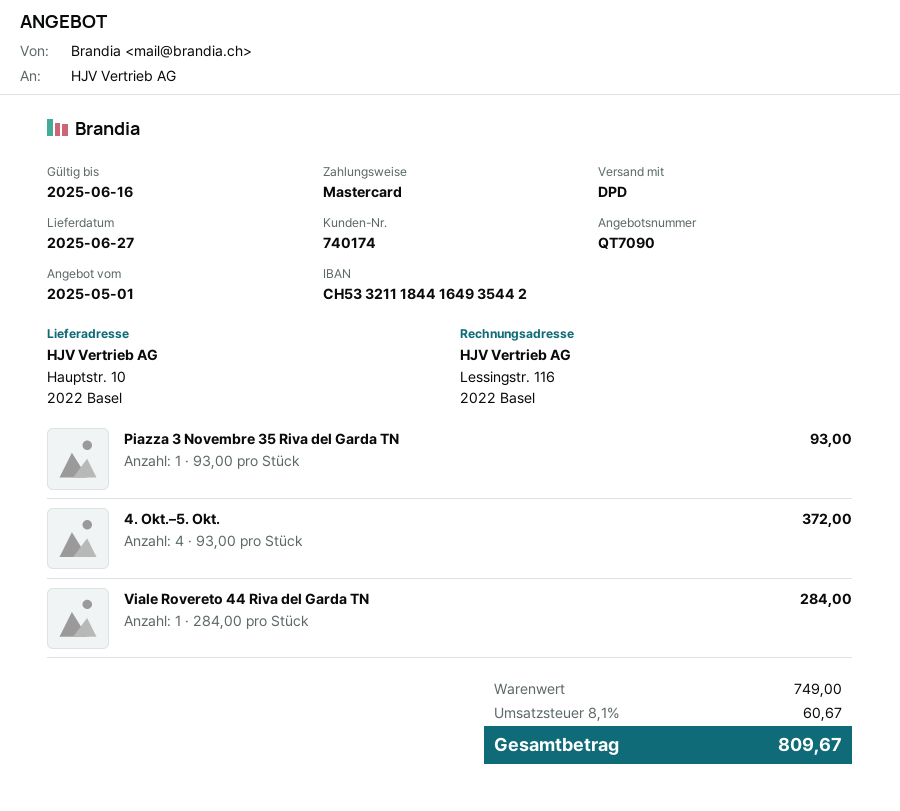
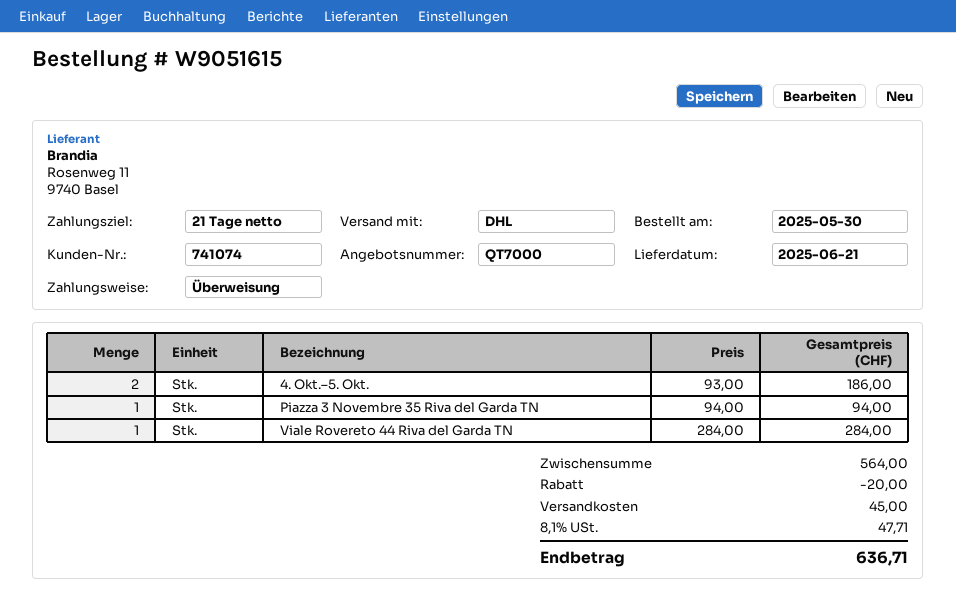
quote number: QT7090 -> QT7000
delivery date: 2025-06-27 -> 2025-06-21
customer number: 740174 -> 741074
payment method: Mastercard -> bank transfer
shipping method: DPD -> DHL
Piazza 3 Novembre 35 Riva del Garda TN: 1 x 93.00 = 93.00 -> 1 x 94.00 = 94.00
4. Okt.–5. Okt.: 4 x 93.00 = 372.00 -> 2 x 93.00 = 186.00
subtotal: 749.00 -> 564.00
discount: none -> 20.00
shipping: none -> 45.00
tax: 8.1% = 60.67 -> 8.1% = 47.71
total: 809.67 -> 636.71

